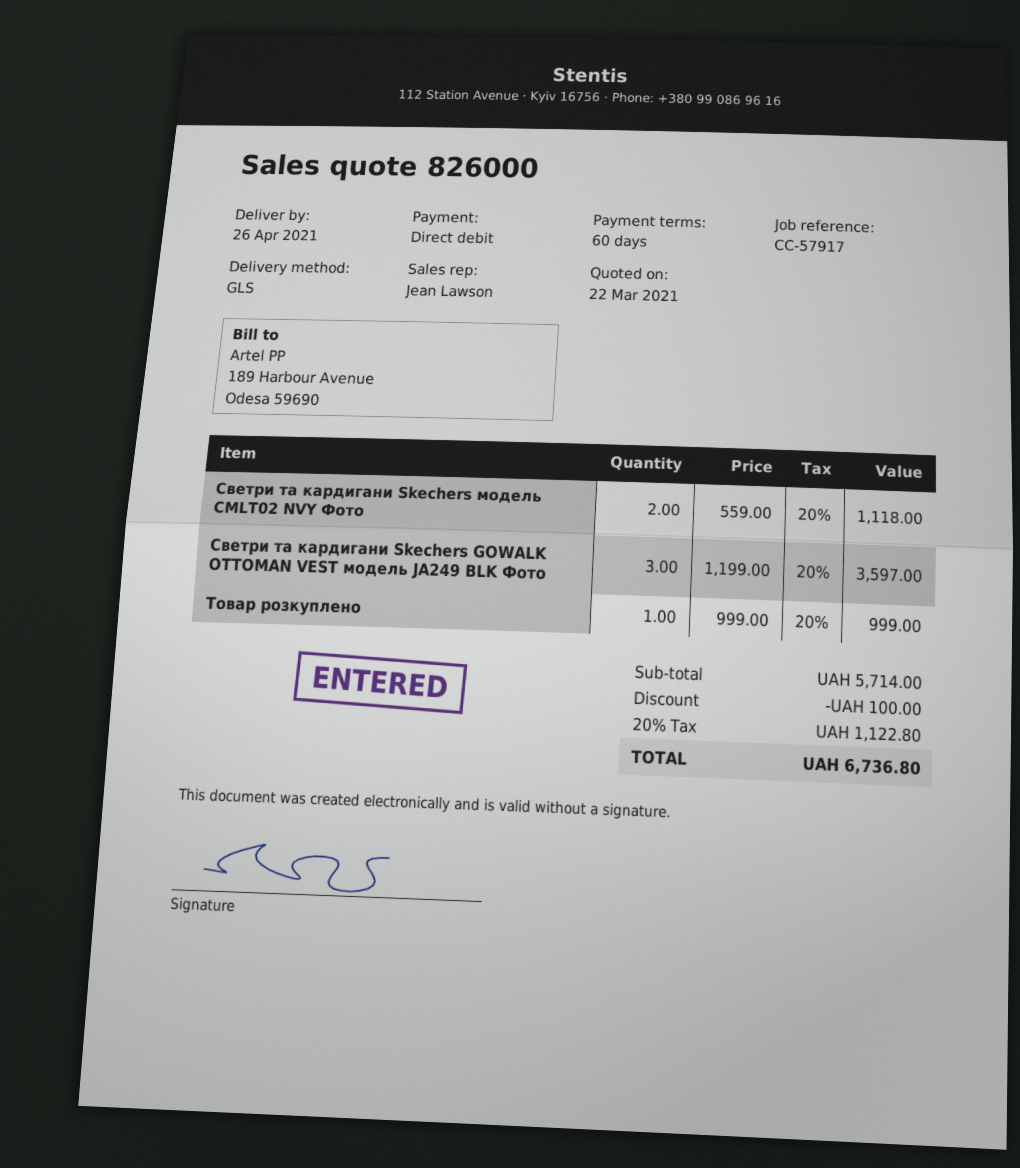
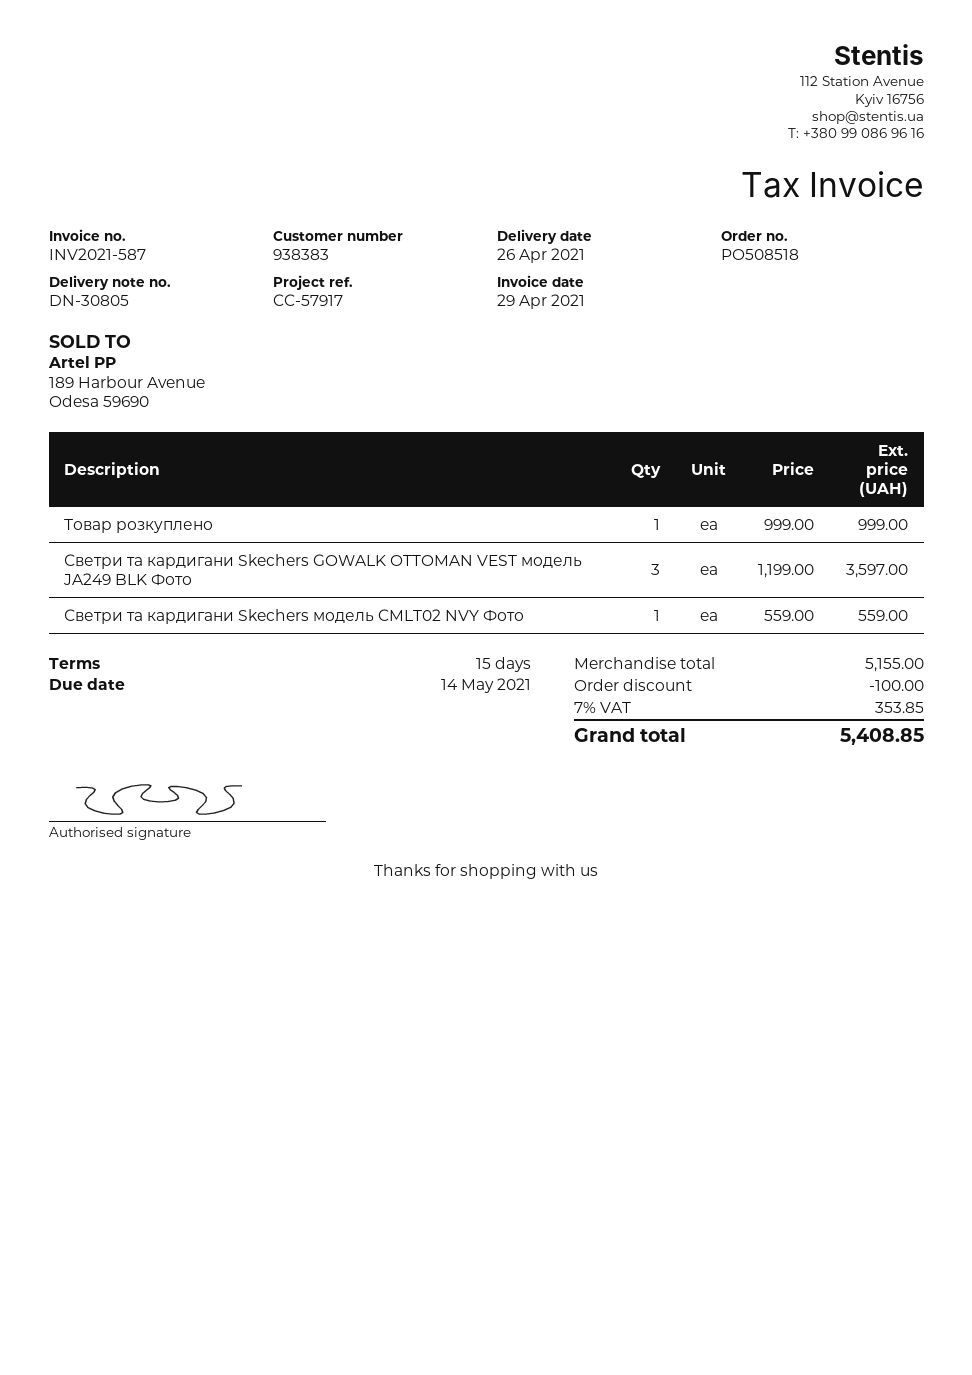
payment terms: 60 days -> 15 days
Светри та кардигани Skechers модель CMLT02 NVY Фото: 2 x 559.00 = 1118.00 -> 1 x 559.00 = 559.00
subtotal: 5714.00 -> 5155.00
tax: 20% = 1122.80 -> 7% = 353.85
total: 6736.80 -> 5408.85

